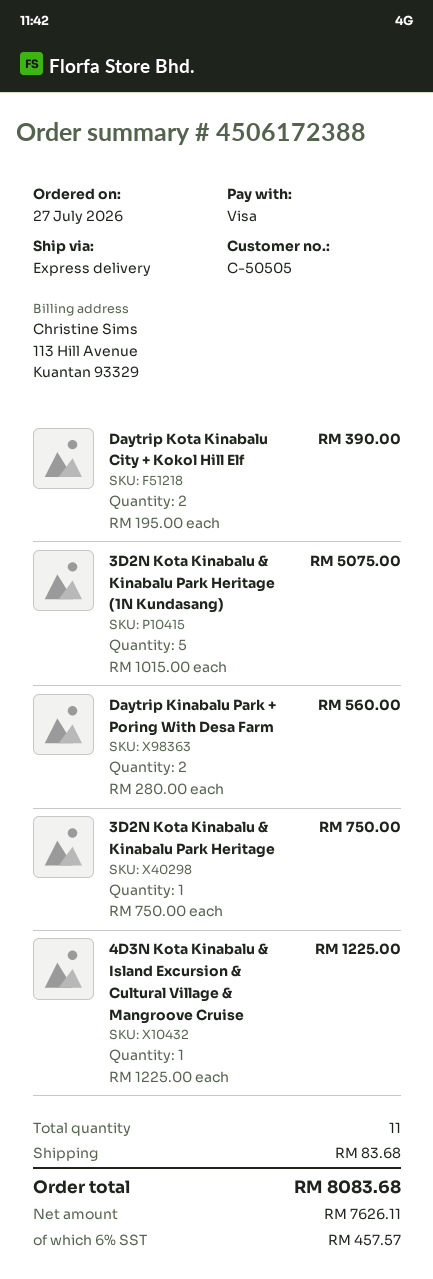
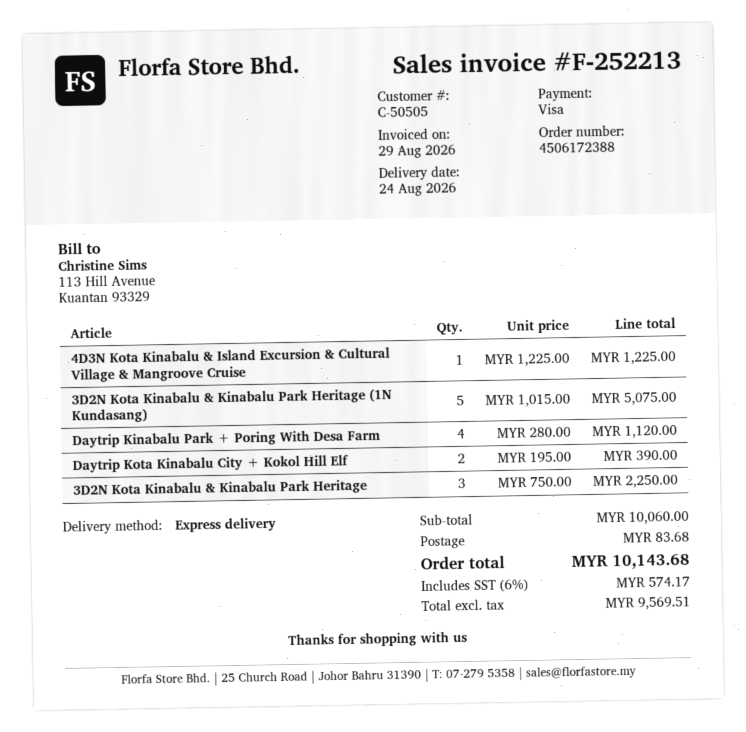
Daytrip Kinabalu Park + Poring With Desa Farm: 2 x 280.00 = 560.00 -> 4 x 280.00 = 1120.00
3D2N Kota Kinabalu & Kinabalu Park Heritage: 1 x 750.00 = 750.00 -> 3 x 750.00 = 2250.00
net: 7626.11 -> 9569.51
tax: 6% = 457.57 -> 6% = 574.17
total: 8083.68 -> 10143.68

